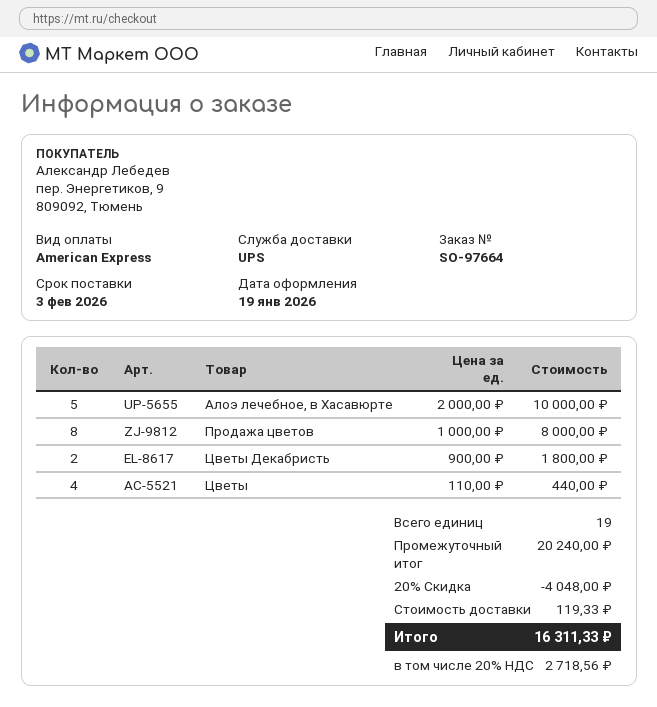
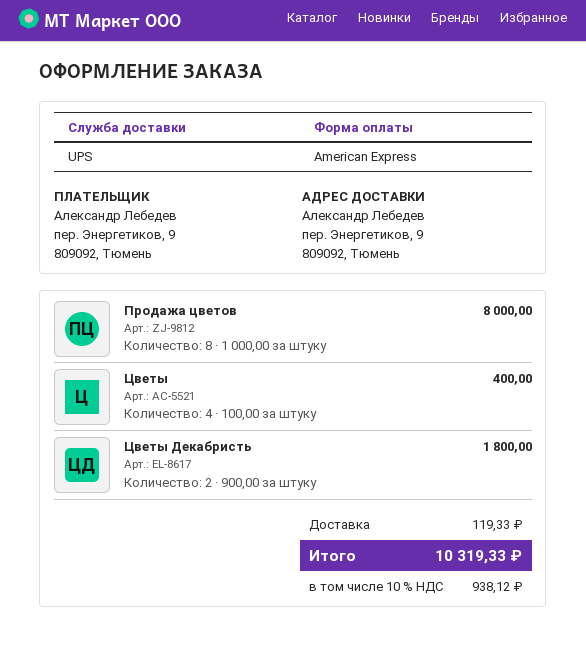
Алоэ лечебное, в Хасавюрте: 5 x 2000.00 = 10000.00 -> none
Цветы: 4 x 110.00 = 440.00 -> 4 x 100.00 = 400.00
discount: 20% = 4048.00 -> none
tax: 20% = 2718.56 -> 10% = 938.12
total: 16311.33 -> 10319.33

